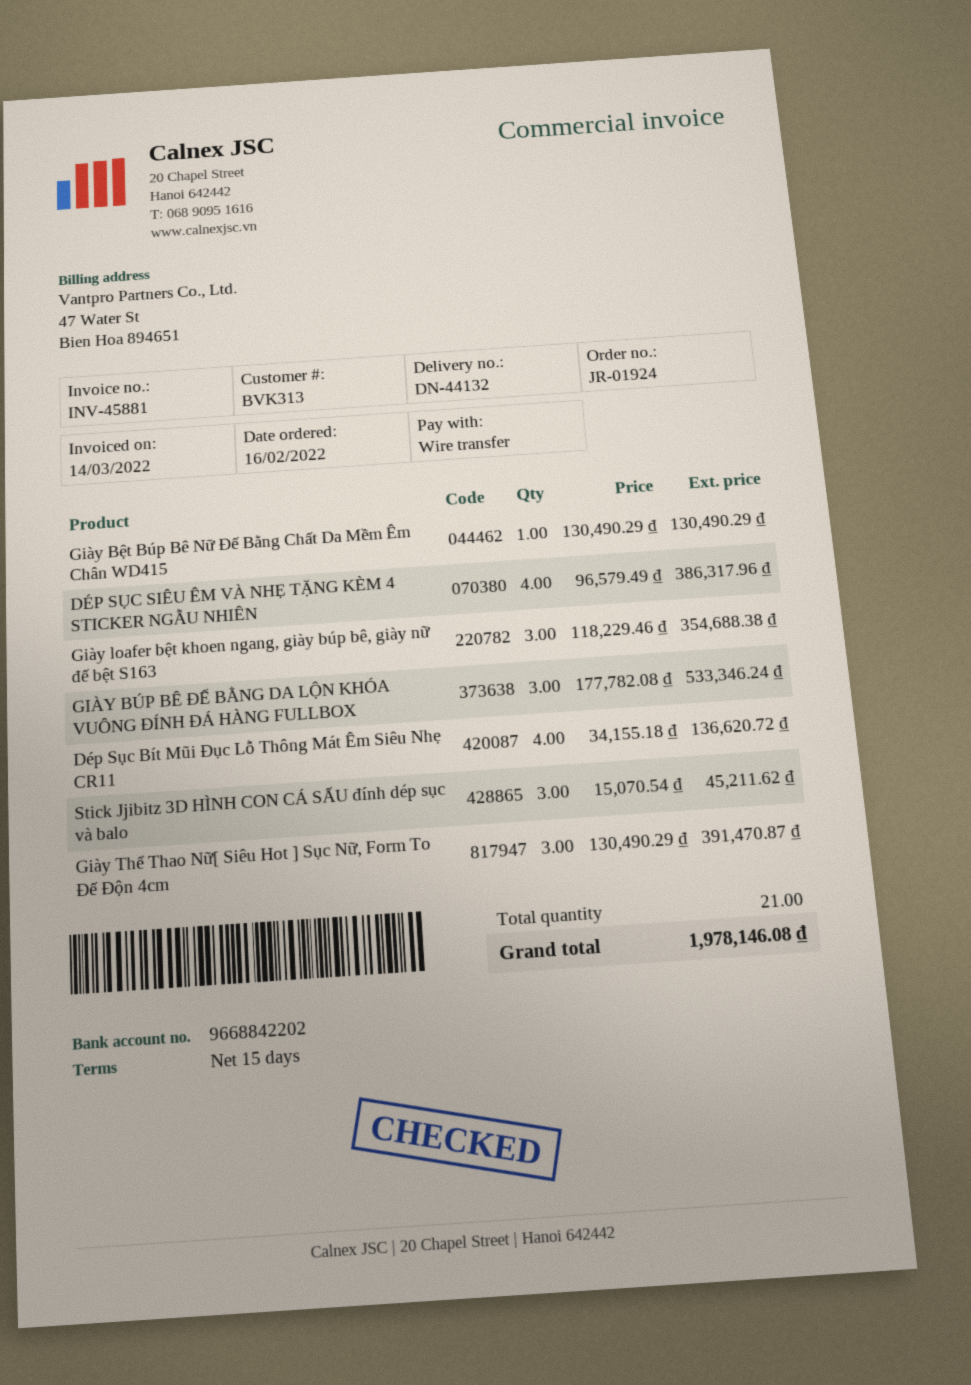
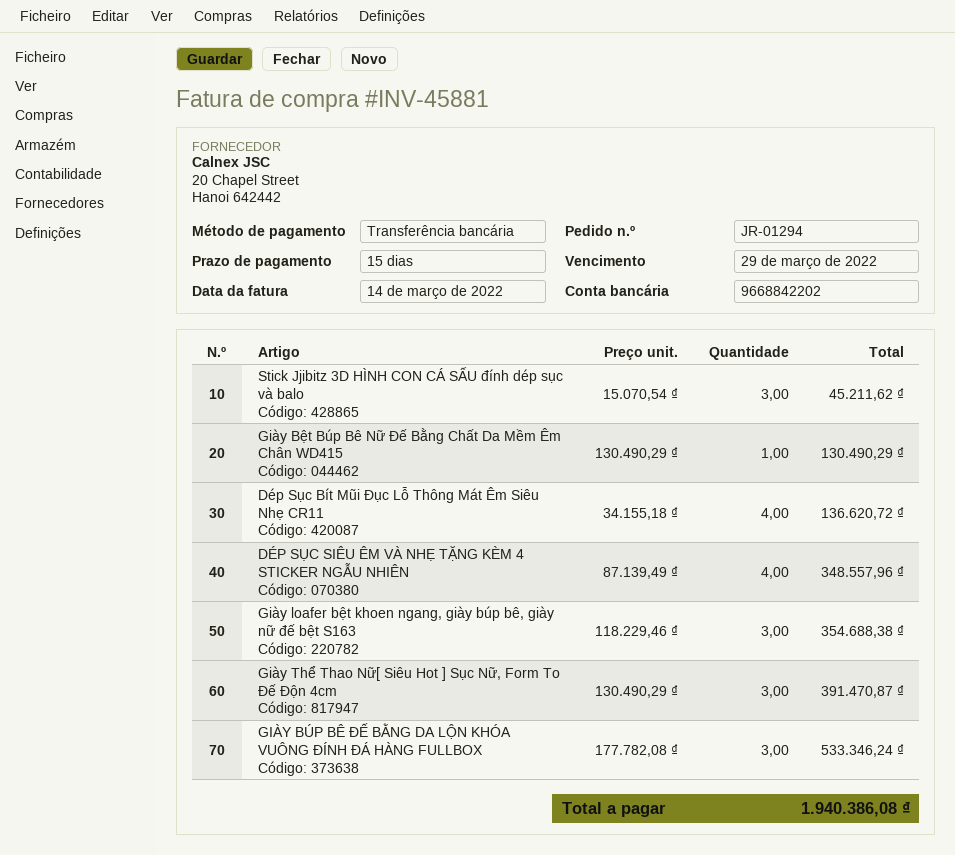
order number: JR-01924 -> JR-01294
DÉP SỤC SIÊU ÊM VÀ NHẸ TẶNG KÈM 4 STICKER NGẪU NHIÊN: 4 x 96579.49 = 386317.96 -> 4 x 87139.49 = 348557.96
total: 1978146.08 -> 1940386.08

